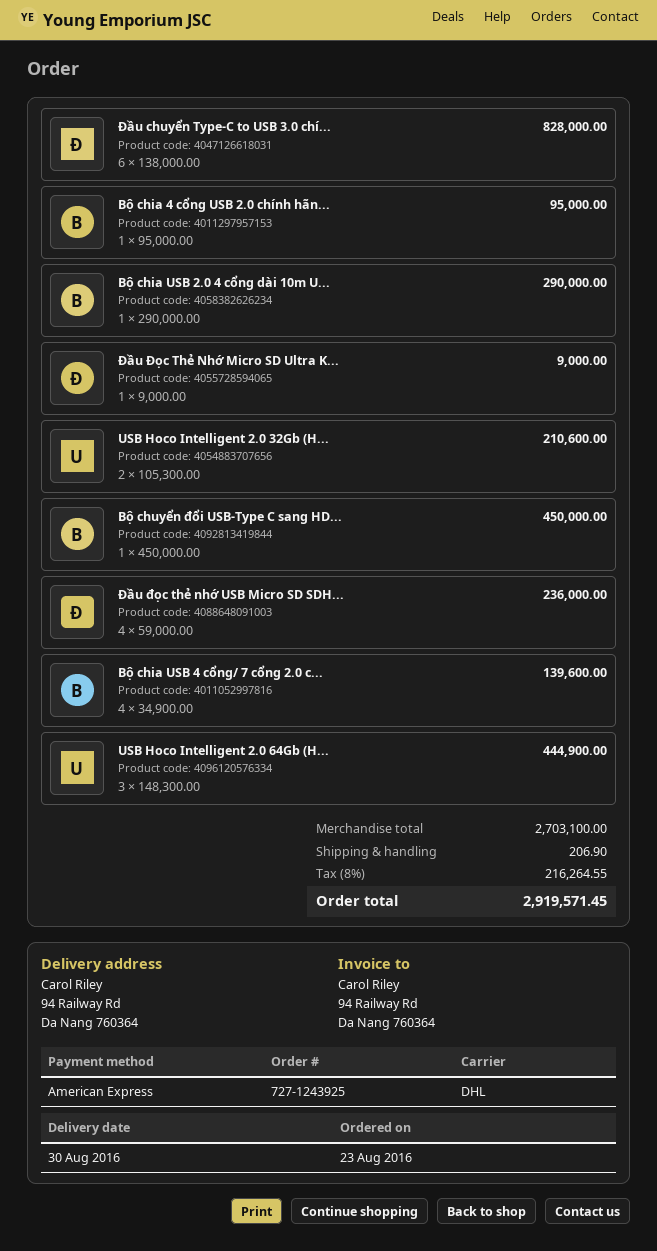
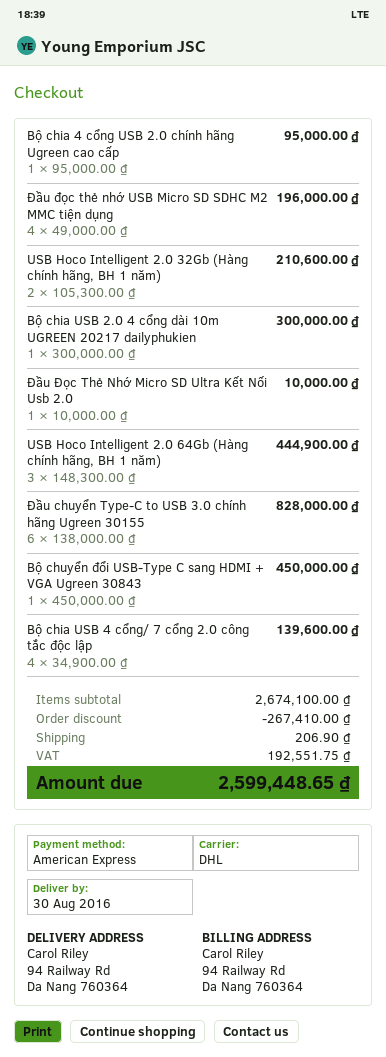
Bộ chia USB 2.0 4 cổng dài 10m U...: 1 x 290000.00 = 290000.00 -> 1 x 300000.00 = 300000.00
Đầu Đọc Thẻ Nhớ Micro SD Ultra K...: 1 x 9000.00 = 9000.00 -> 1 x 10000.00 = 10000.00
Đầu đọc thẻ nhớ USB Micro SD SDH...: 4 x 59000.00 = 236000.00 -> 4 x 49000.00 = 196000.00
subtotal: 2703100.00 -> 2674100.00
discount: none -> 267410.00
tax: 216264.55 -> 192551.75
total: 2919571.45 -> 2599448.65

